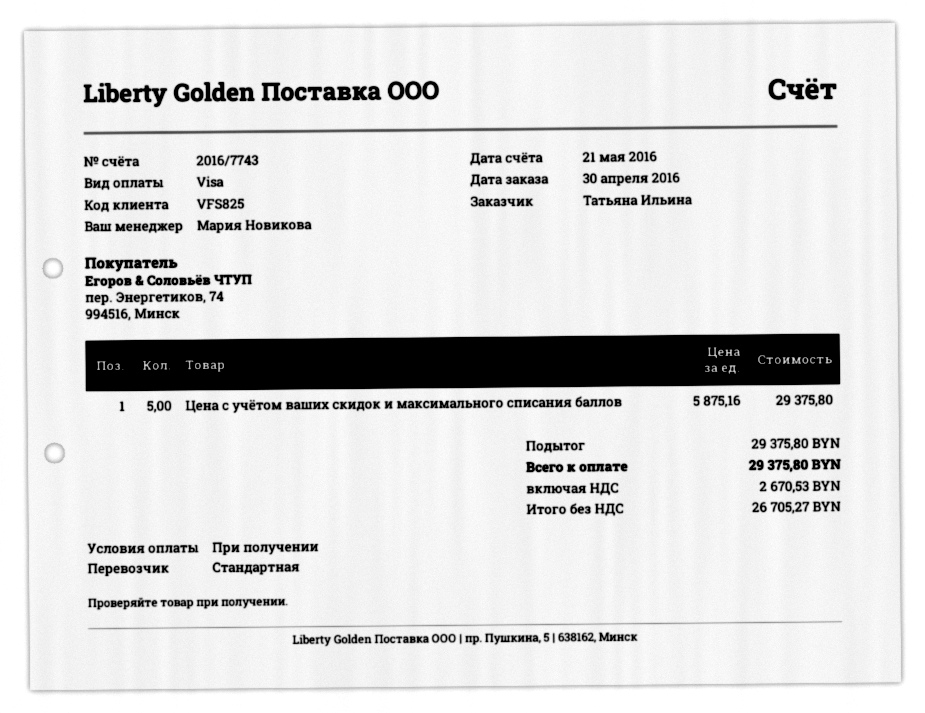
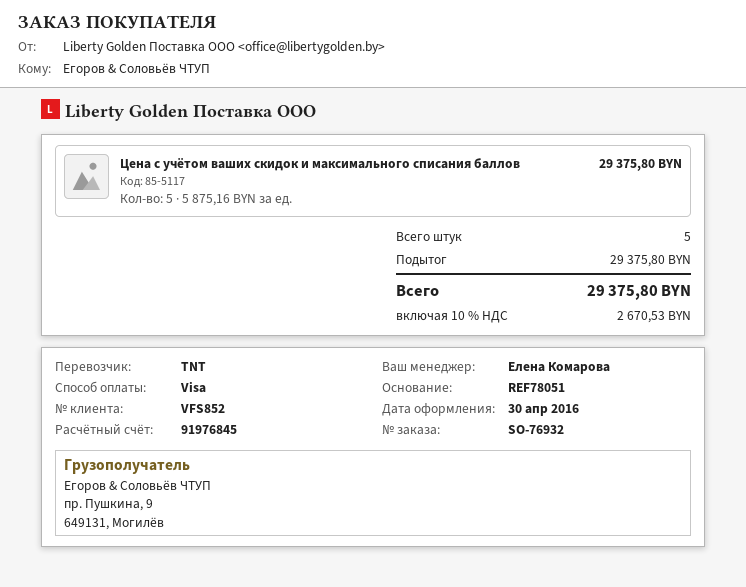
customer number: VFS825 -> VFS852
sales rep: Мария Новикова -> Елена Комарова
shipping method: standard -> TNT

